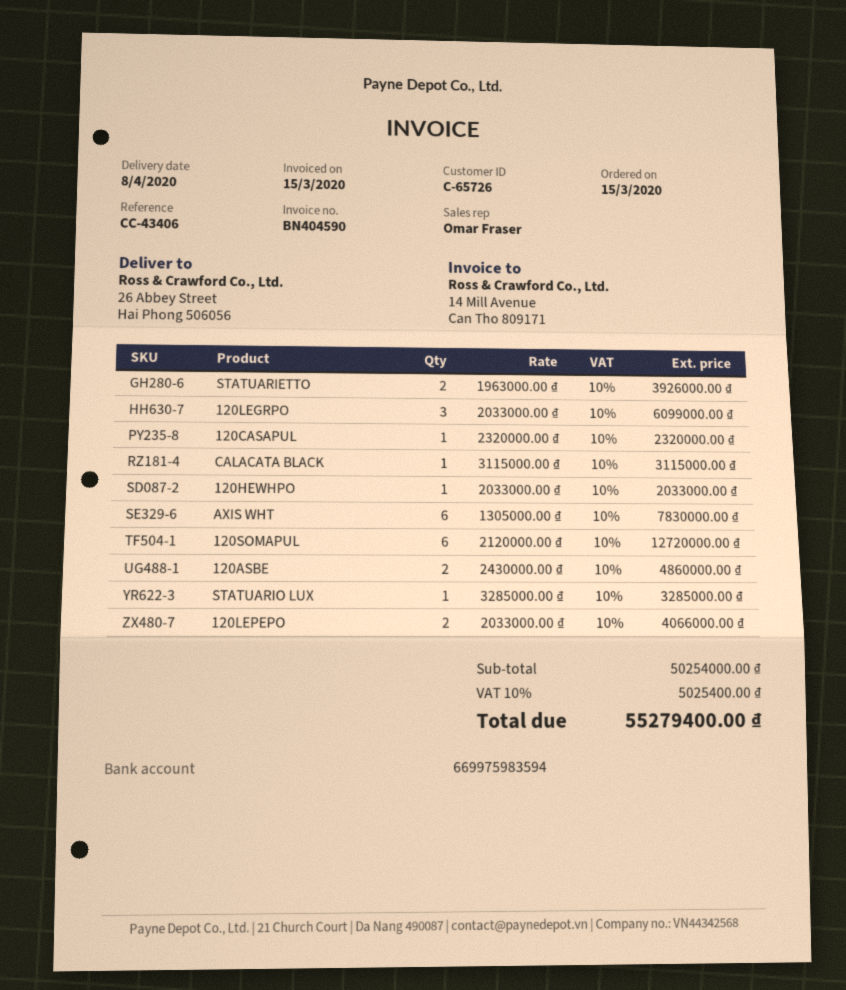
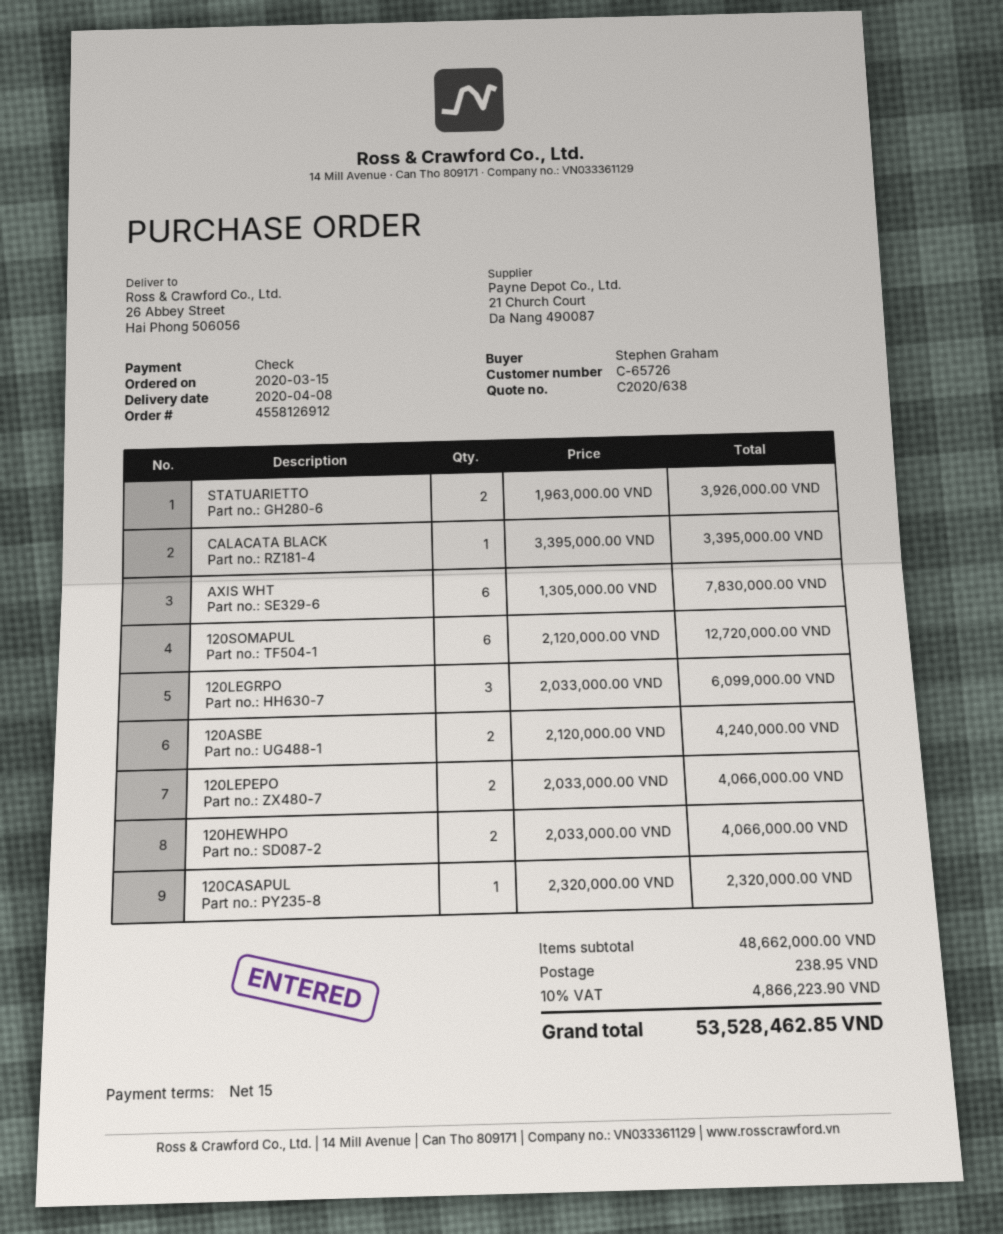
CALACATA BLACK: 1 x 3115000.00 = 3115000.00 -> 1 x 3395000.00 = 3395000.00
120HEWHPO: 1 x 2033000.00 = 2033000.00 -> 2 x 2033000.00 = 4066000.00
120ASBE: 2 x 2430000.00 = 4860000.00 -> 2 x 2120000.00 = 4240000.00
STATUARIO LUX: 1 x 3285000.00 = 3285000.00 -> none
subtotal: 50254000.00 -> 48662000.00
shipping: none -> 238.95
tax: 10% = 5025400.00 -> 10% = 4866223.90
total: 55279400.00 -> 53528462.85

